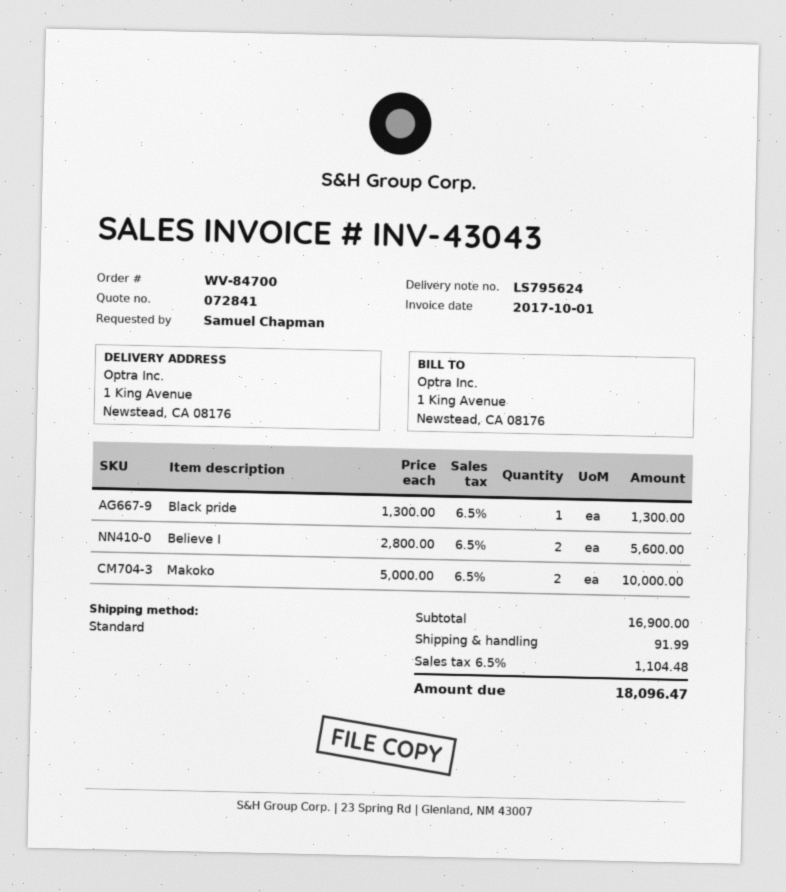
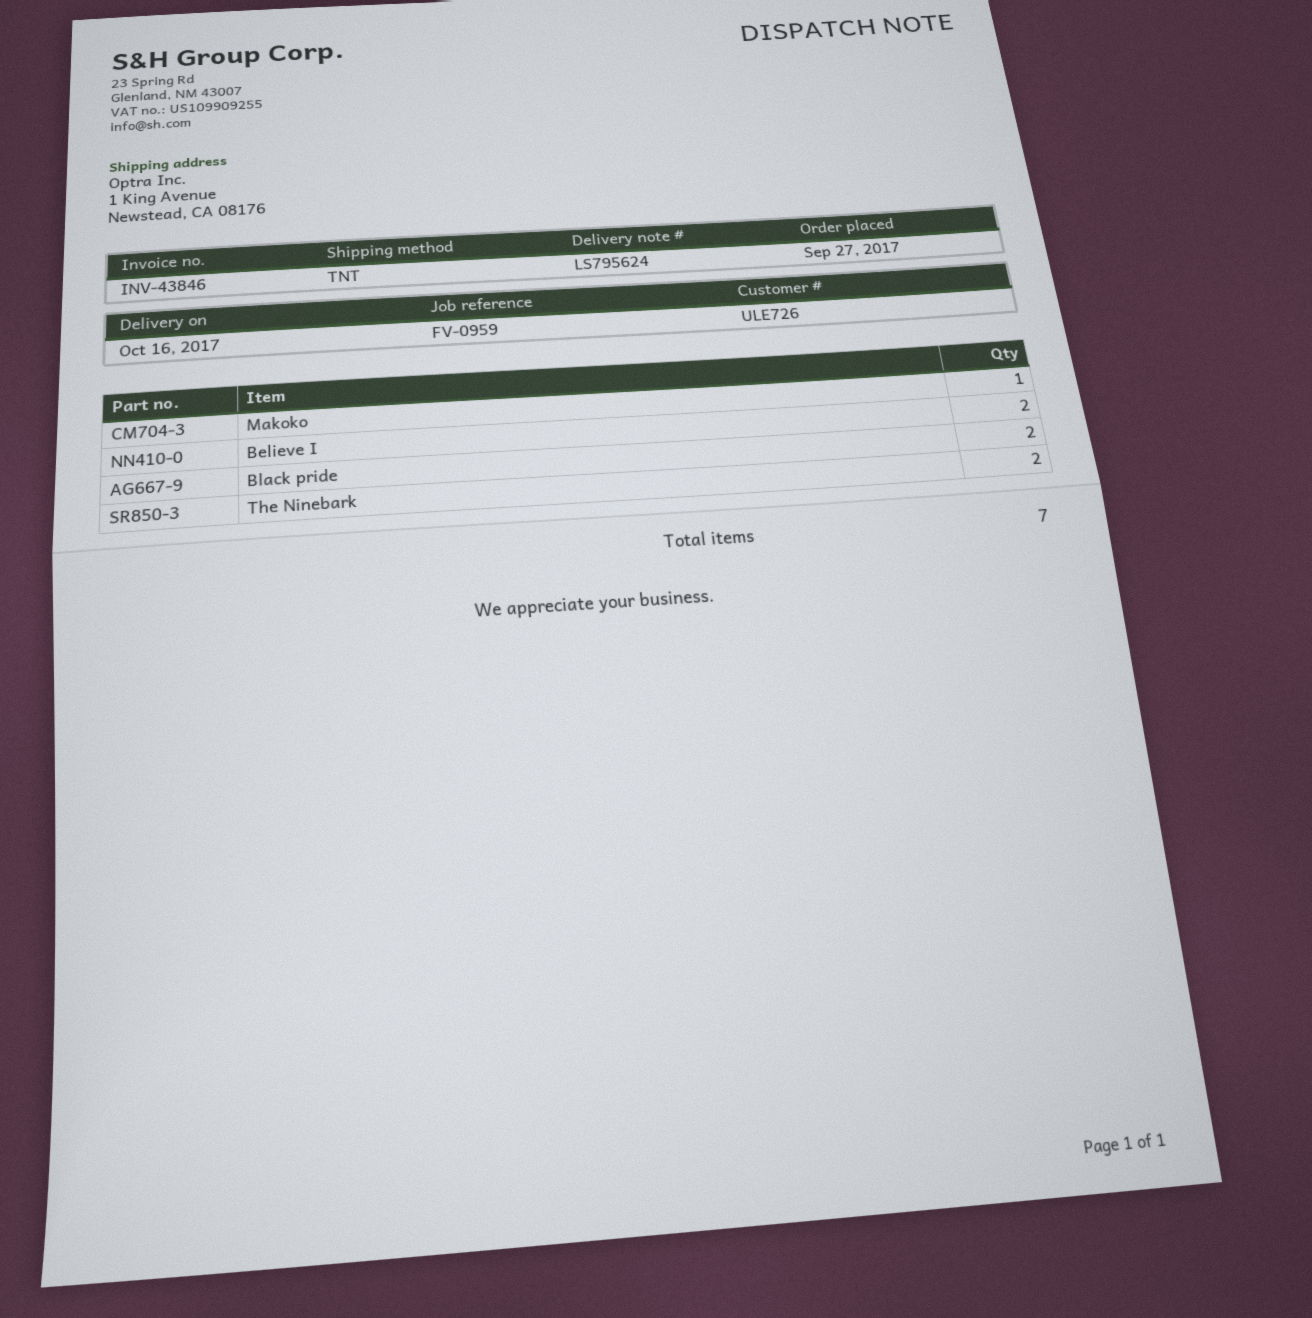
invoice number: INV-43043 -> INV-43846
shipping method: standard -> TNT
Black pride: 1 -> 2
Makoko: 2 -> 1
The Ninebark: none -> 2

